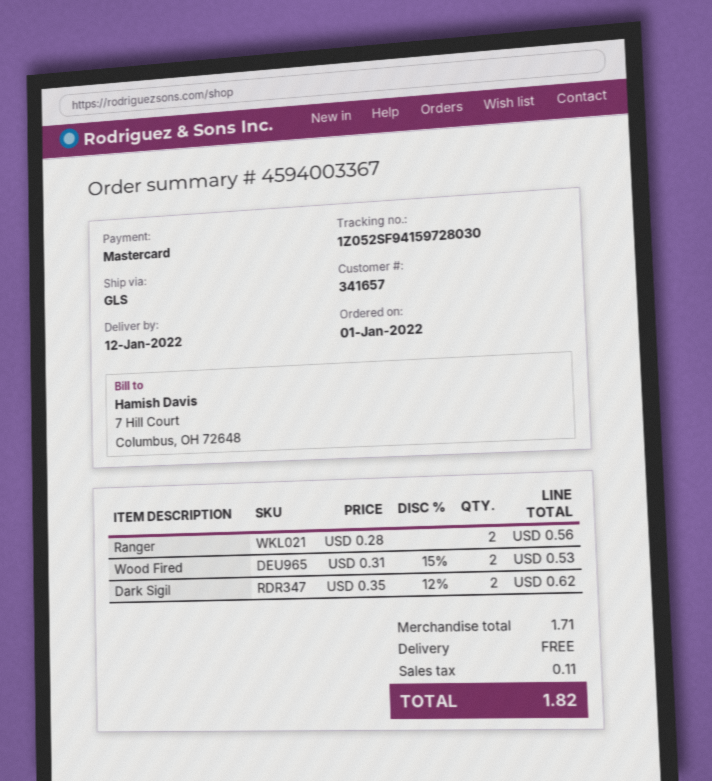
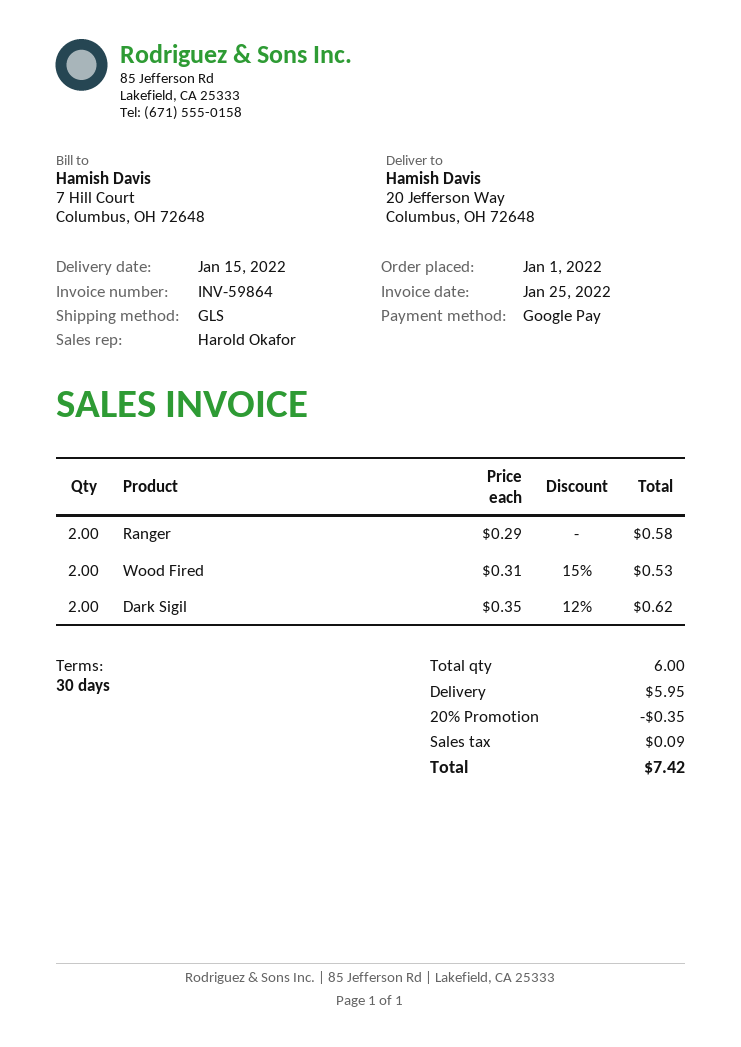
delivery date: 2022-01-12 -> 2022-01-15
payment method: Mastercard -> Google Pay
Ranger: 2 x 0.28 = 0.56 -> 2 x 0.29 = 0.58
discount: none -> 20% = 0.35
shipping: 0.00 -> 5.95
tax: 0.11 -> 0.09
total: 1.82 -> 7.42

